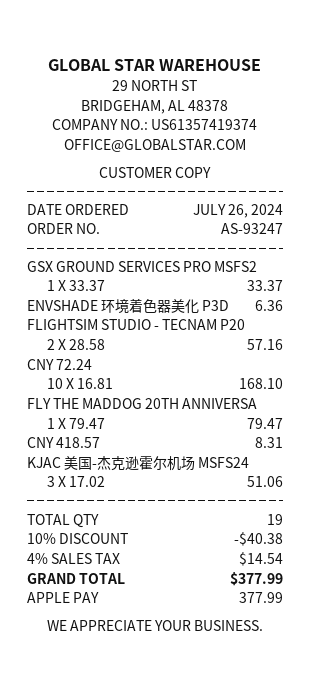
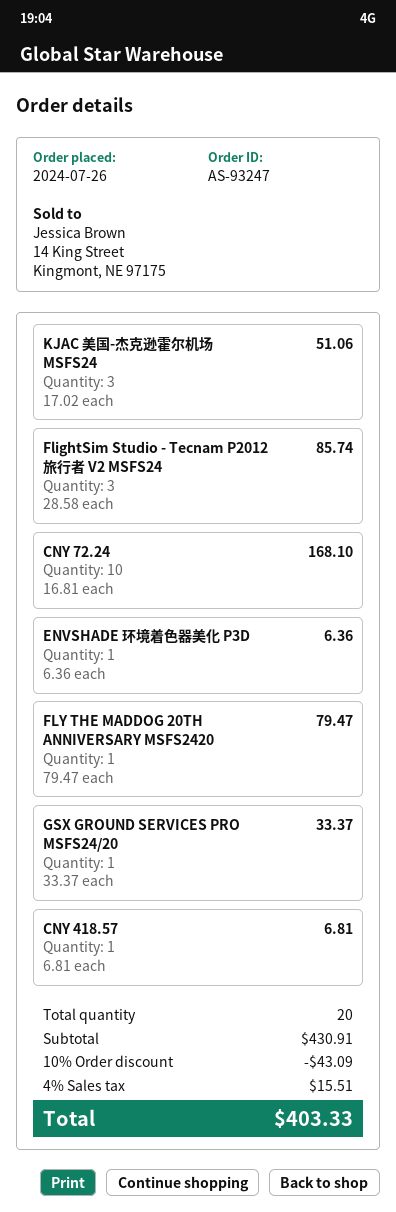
FLIGHTSIM STUDIO - TECNAM P20: 2 x 28.58 = 57.16 -> 3 x 28.58 = 85.74
CNY 418.57: 1 x 8.31 = 8.31 -> 1 x 6.81 = 6.81
total quantity: 19 -> 20
discount: 10% = 40.38 -> 10% = 43.09
tax: 4% = 14.54 -> 4% = 15.51
total: 377.99 -> 403.33

